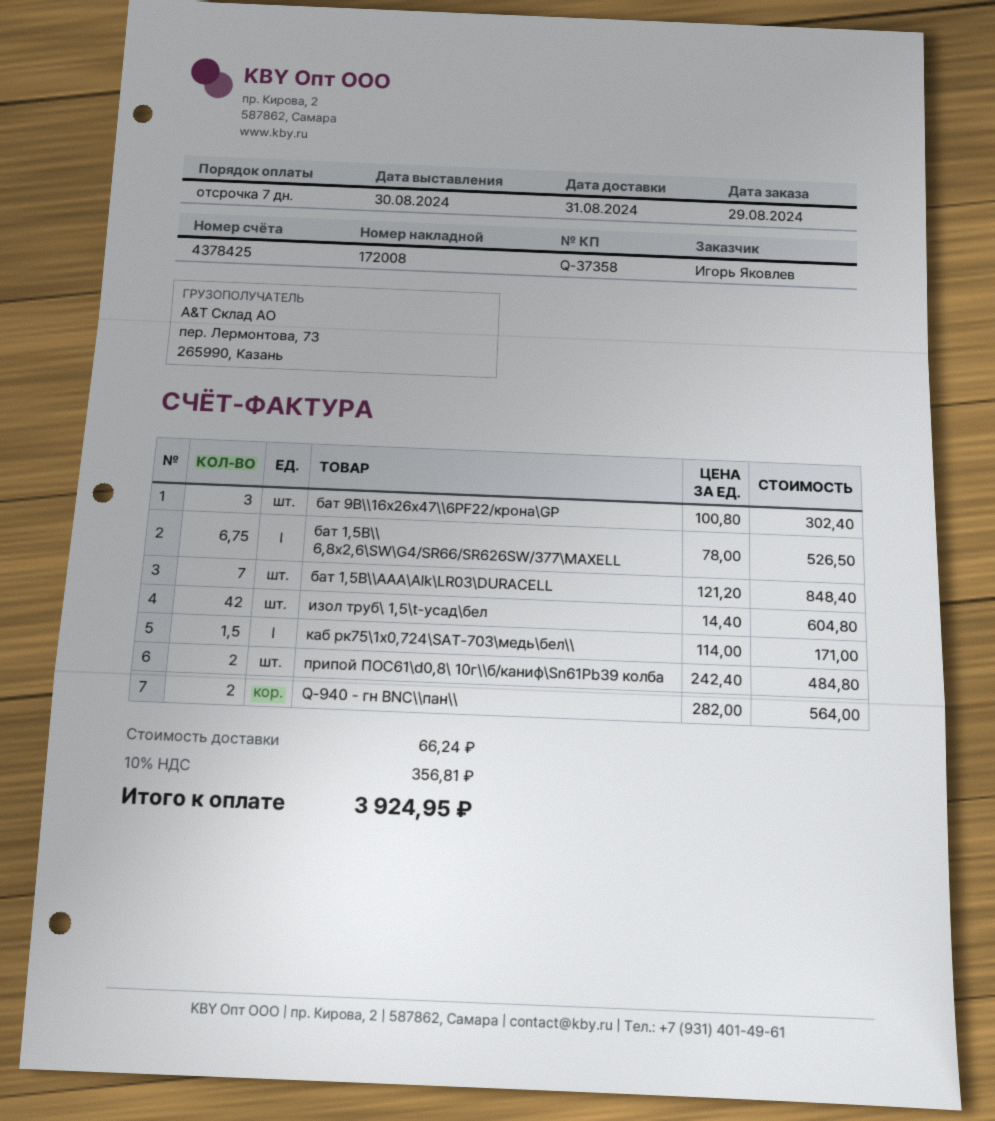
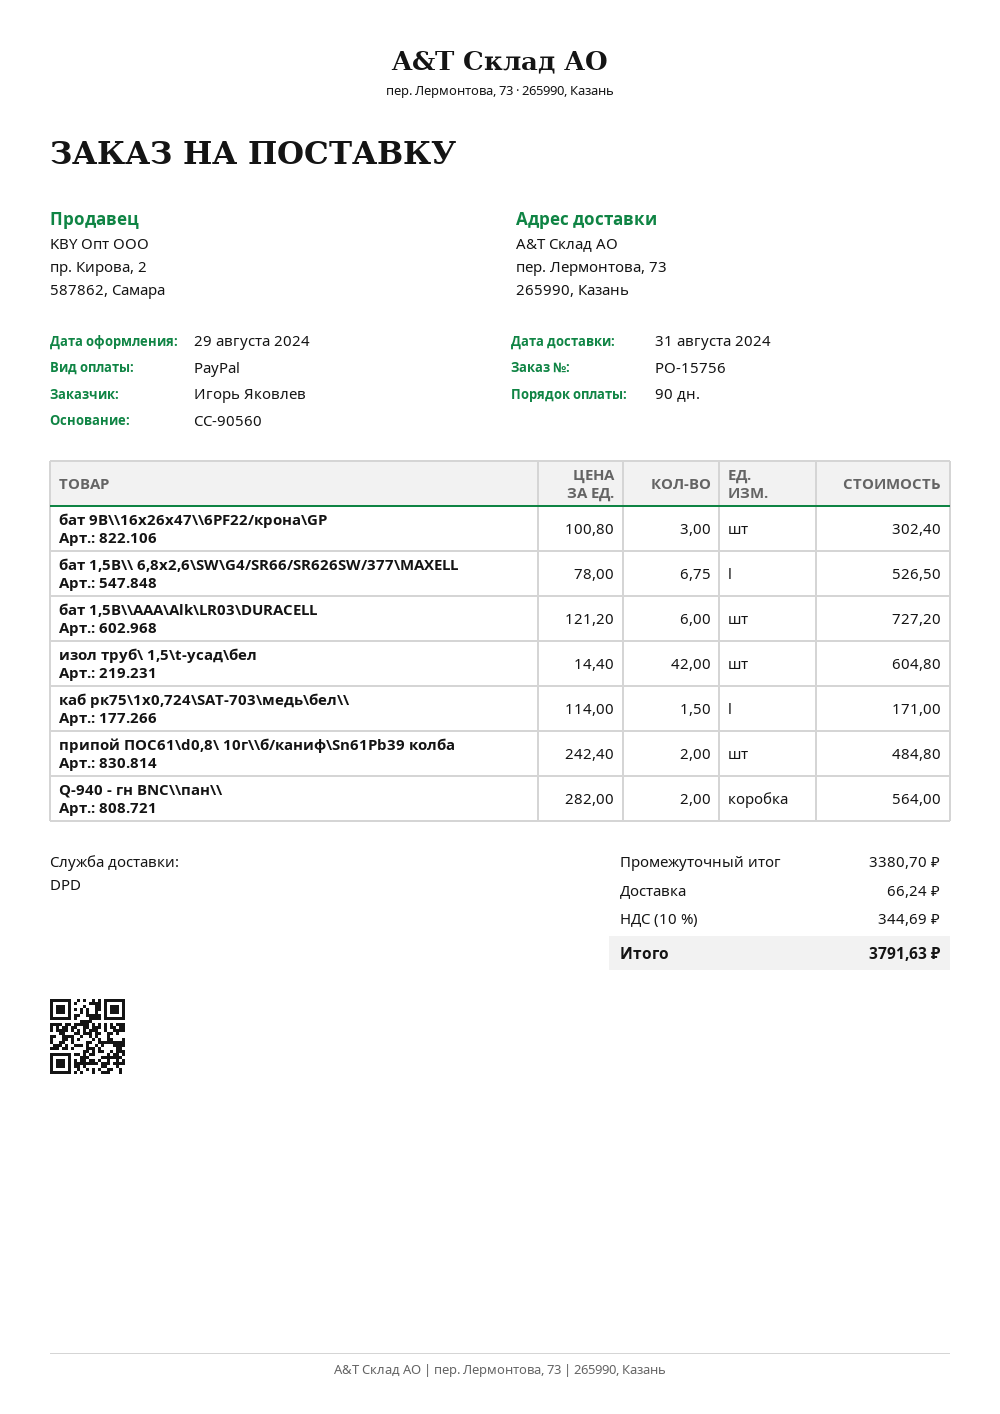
payment terms: 7 days -> 90 days
бат 1,5В\\AAA\Alk\LR03\DURACELL: 7 x 121.20 = 848.40 -> 6 x 121.20 = 727.20
tax: 10% = 356.81 -> 10% = 344.69
total: 3924.95 -> 3791.63

